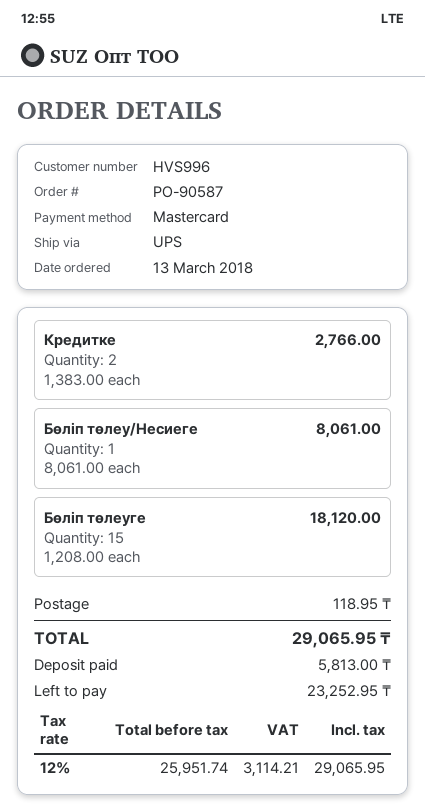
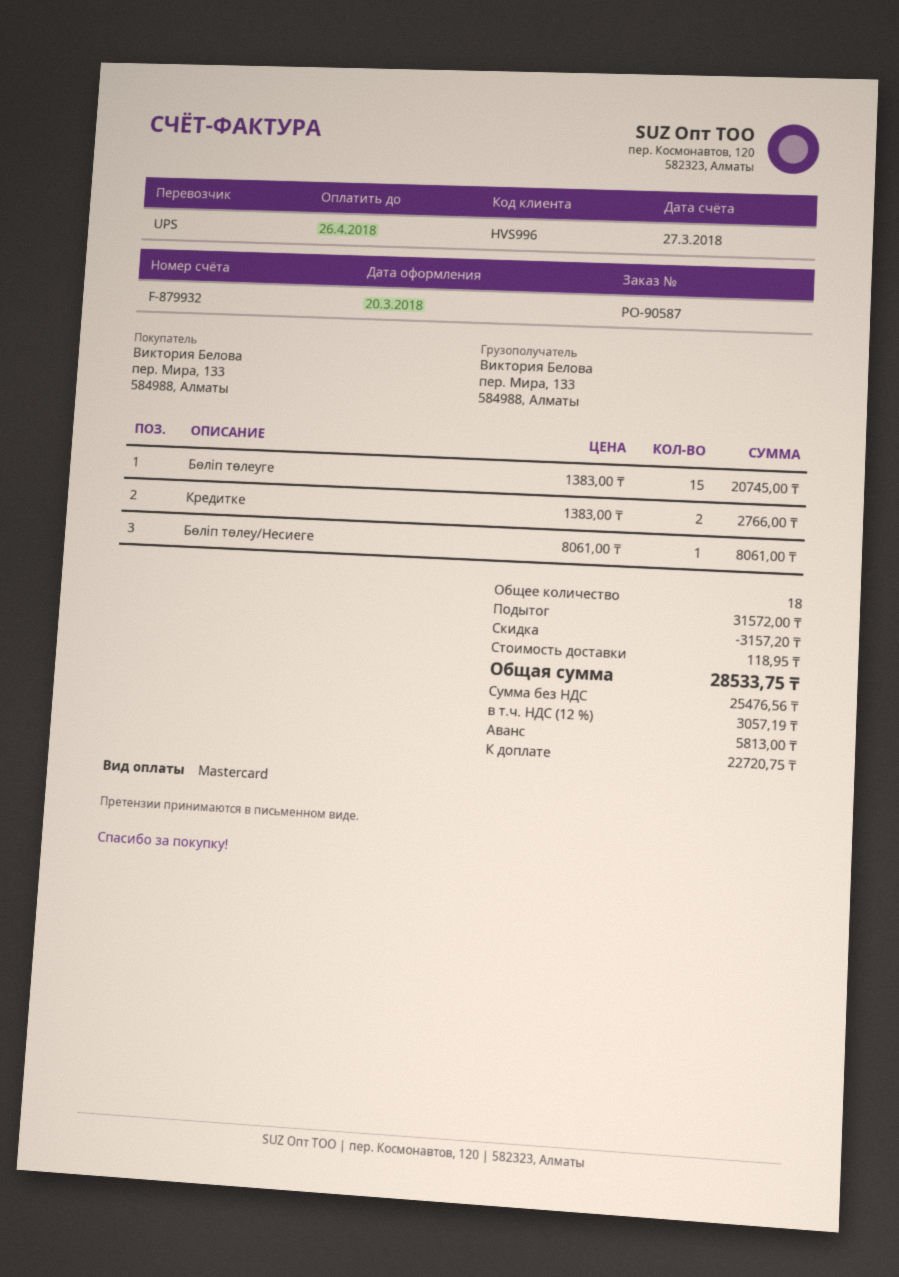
order date: 2018-03-13 -> 2018-03-20
Бөліп төлеуге: 15 x 1208.00 = 18120.00 -> 15 x 1383.00 = 20745.00
discount: none -> 3157.20
net: 25951.74 -> 25476.56
tax: 12% = 3114.21 -> 12% = 3057.19
total: 29065.95 -> 28533.75
balance: 23252.95 -> 22720.75

